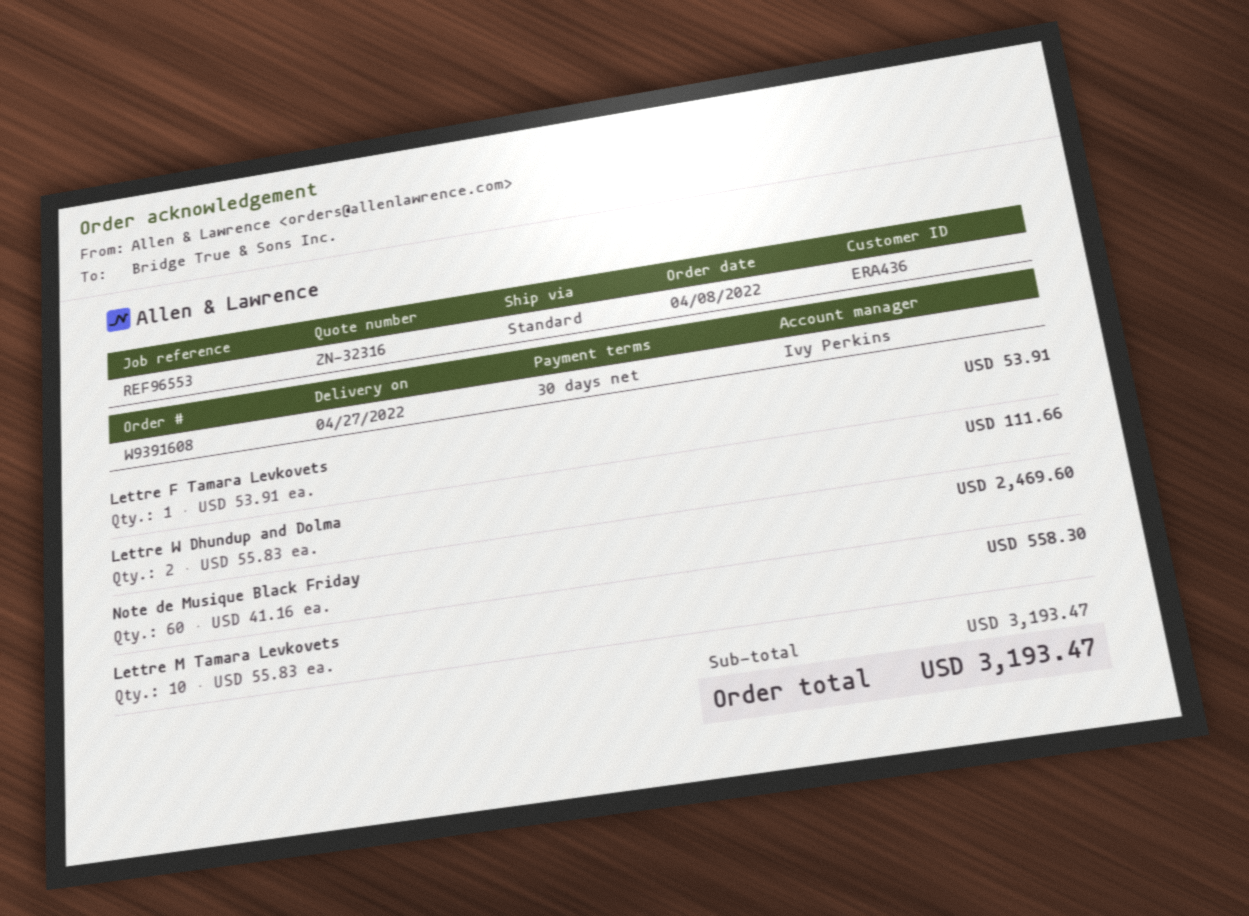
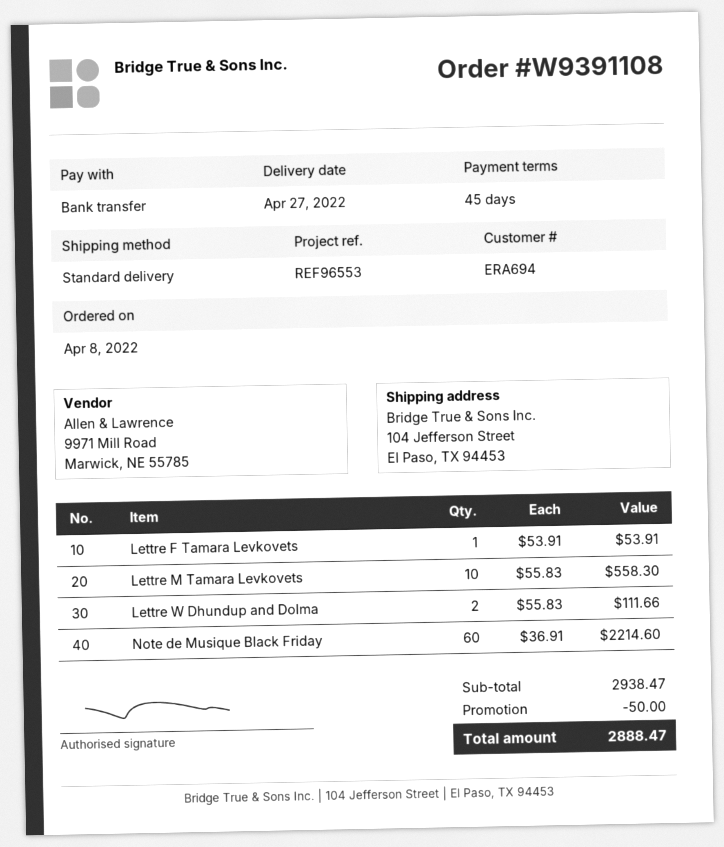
order number: W9391608 -> W9391108
payment terms: 30 days -> 45 days
customer number: ERA436 -> ERA694
Note de Musique Black Friday: 60 x 41.16 = 2469.60 -> 60 x 36.91 = 2214.60
subtotal: 3193.47 -> 2938.47
discount: none -> 50.00
total: 3193.47 -> 2888.47

